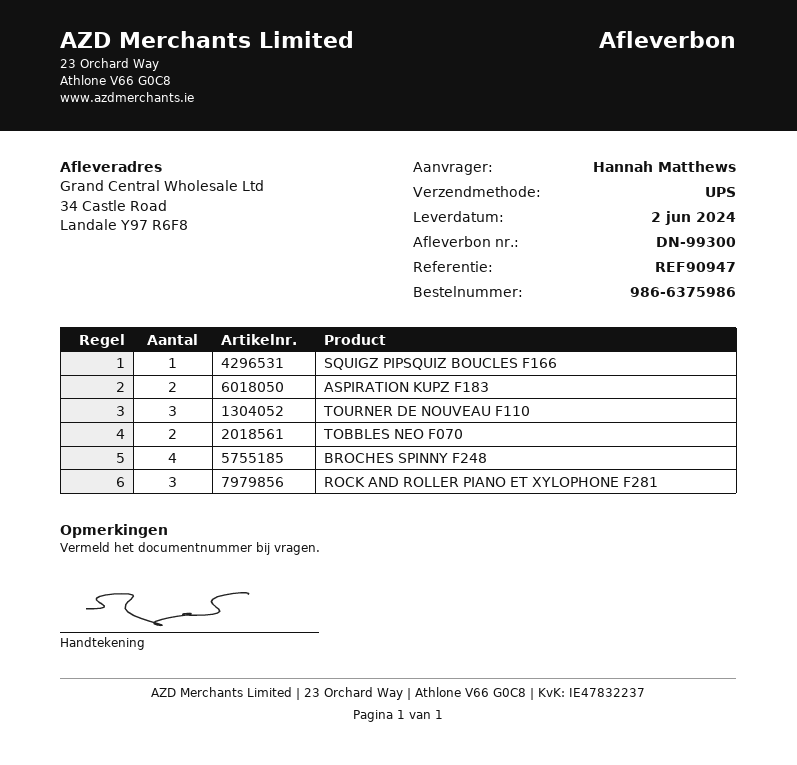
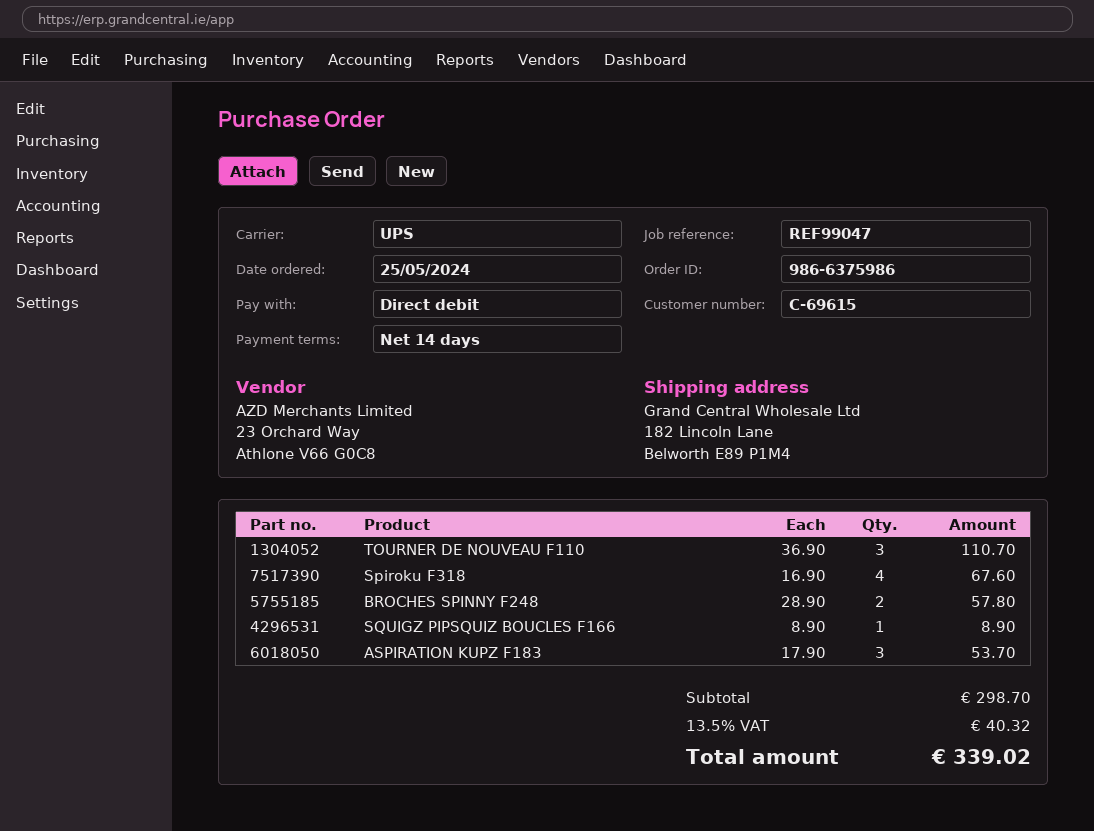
reference: REF90947 -> REF99047
ship to: 34 Castle Road, Landale Y97 R6F8 -> 182 Lincoln Lane, Belworth E89 P1M4
ASPIRATION KUPZ F183: 2 -> 3
TOBBLES NEO F070: 2 -> none
BROCHES SPINNY F248: 4 -> 2
ROCK AND ROLLER PIANO ET XYLOPHONE F281: 3 -> none
Spiroku F318: none -> 4

